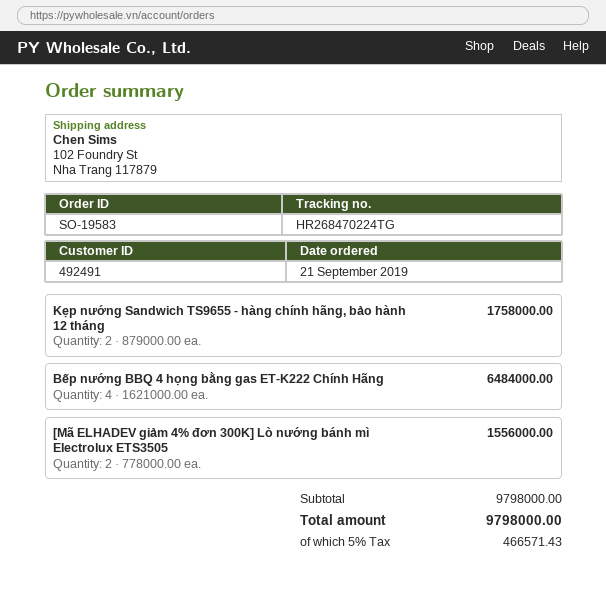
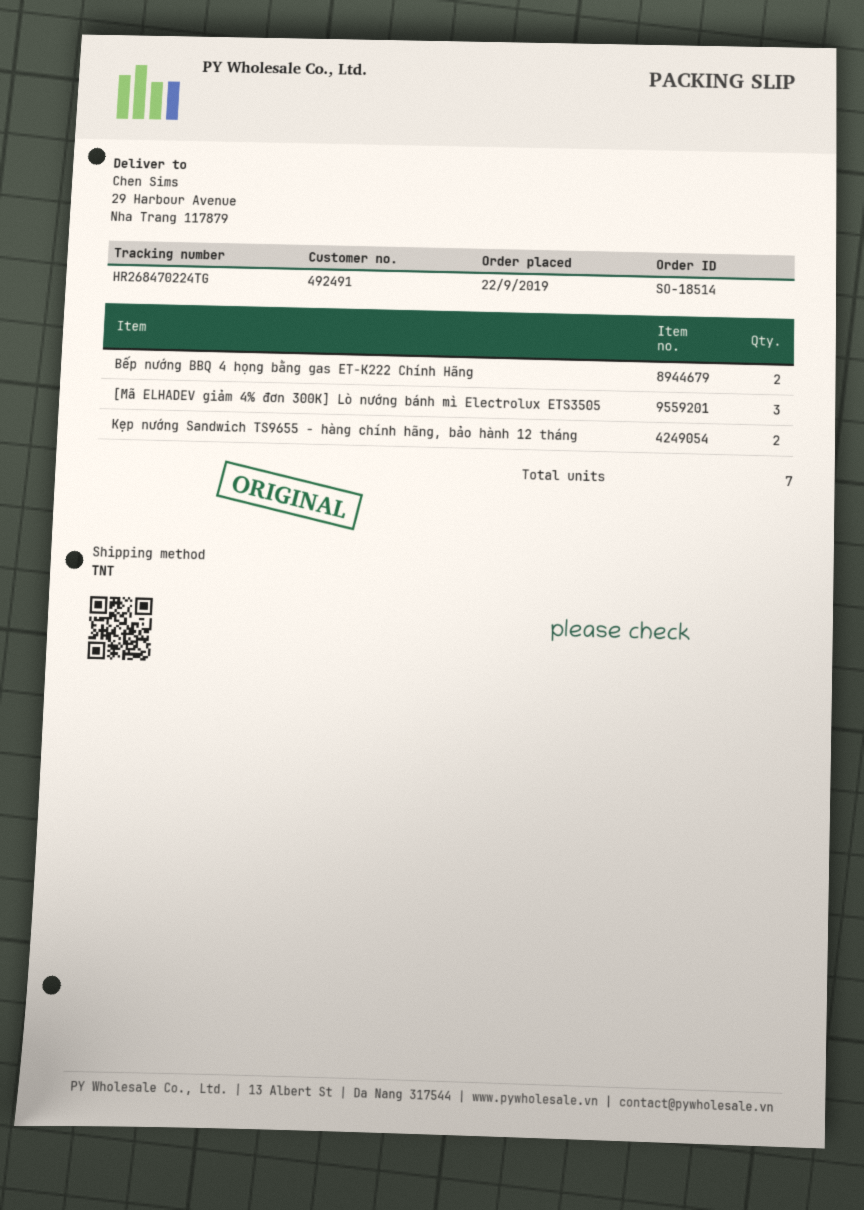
order number: SO-19583 -> SO-18514
order date: 2019-09-21 -> 2019-09-22
ship to: 102 Foundry St, Nha Trang 117879 -> 29 Harbour Avenue, Nha Trang 117879
Bếp nướng BBQ 4 họng bằng gas ET-K222 Chính Hãng: 4 -> 2
[Mã ELHADEV giảm 4% đơn 300K] Lò nướng bánh mì Electrolux ETS3505: 2 -> 3

